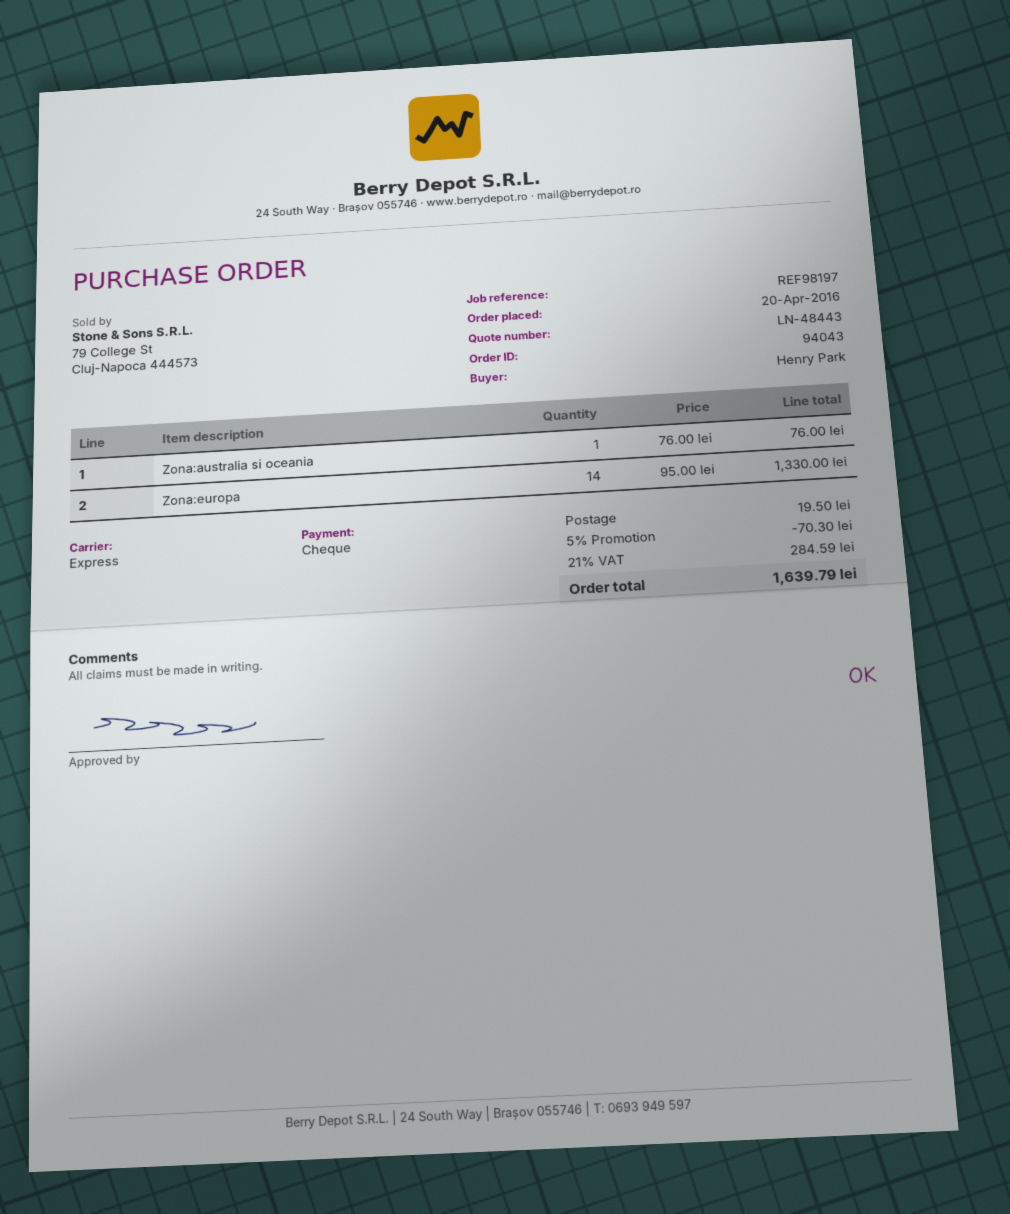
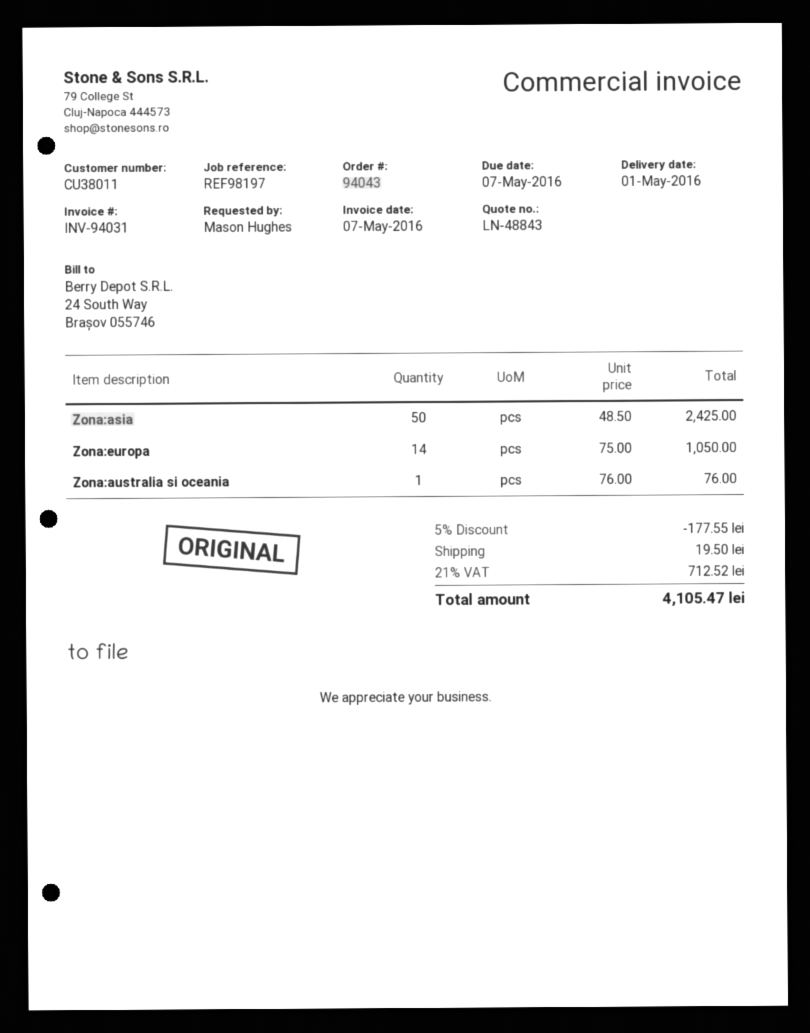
quote number: LN-48443 -> LN-48843
ordered by: Henry Park -> Mason Hughes
Zona:europa: 14 x 95.00 = 1330.00 -> 14 x 75.00 = 1050.00
Zona:asia: none -> 50 x 48.50 = 2425.00
discount: 5% = 70.30 -> 5% = 177.55
tax: 21% = 284.59 -> 21% = 712.52
total: 1639.79 -> 4105.47

